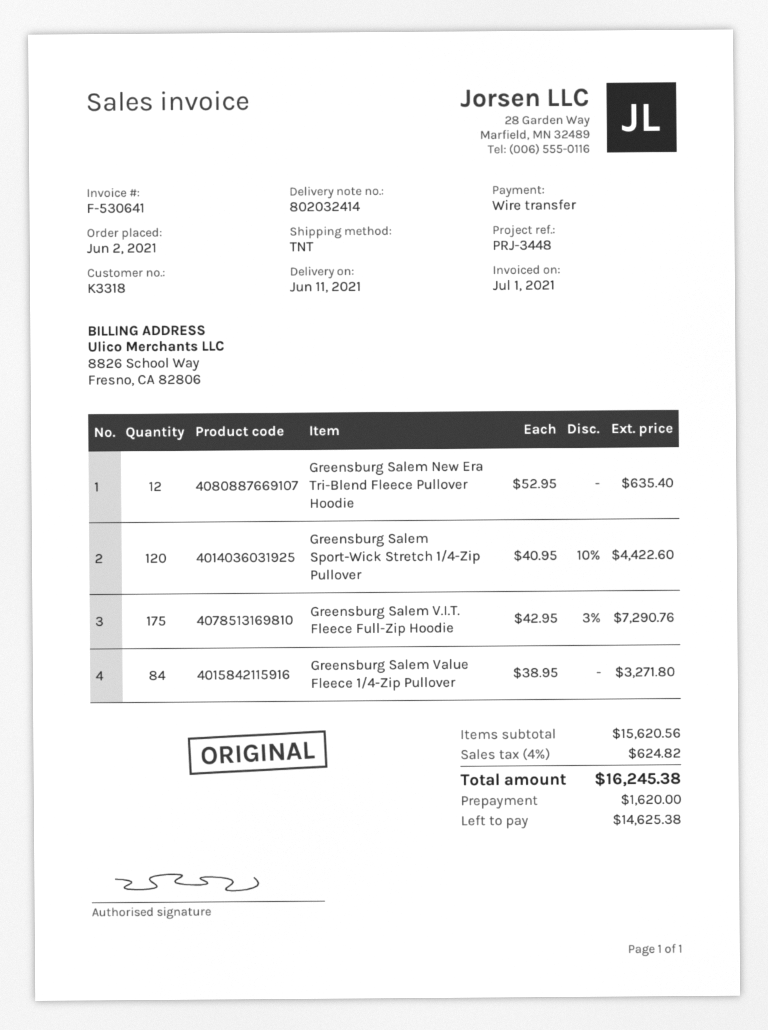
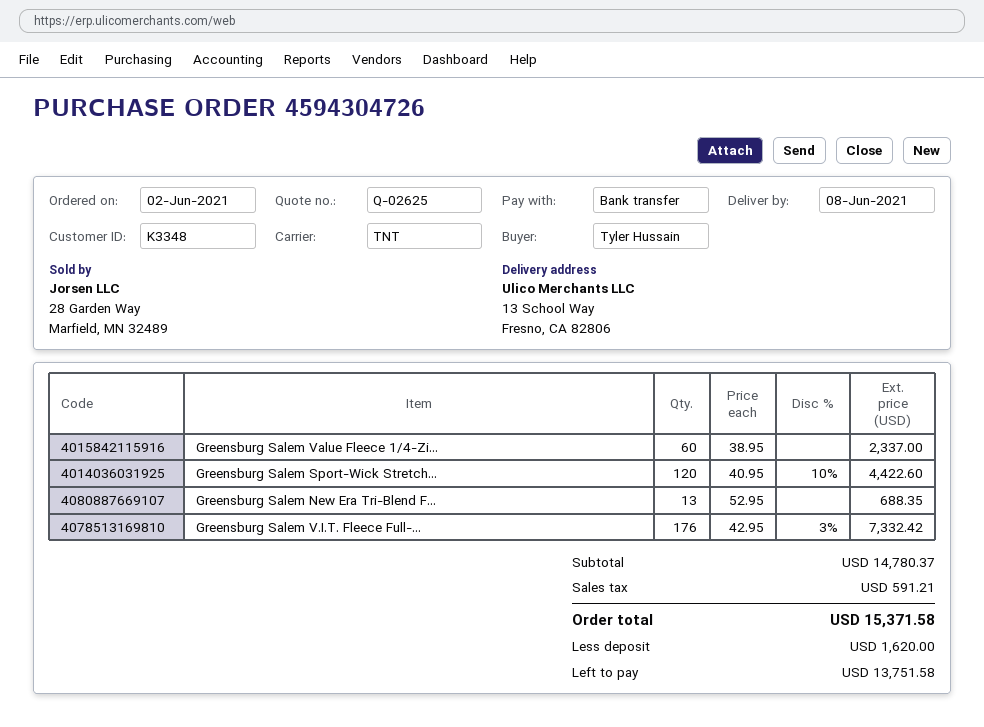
delivery date: 2021-06-11 -> 2021-06-08
customer number: K3318 -> K3348
Greensburg Salem New Era Tri-Blend Fleece Pullover Hoodie: 12 x 52.95 = 635.40 -> 13 x 52.95 = 688.35
Greensburg Salem V.I.T. Fleece Full-Zip Hoodie: 175 x 42.95 - 3% = 7290.76 -> 176 x 42.95 - 3% = 7332.42
Greensburg Salem Value Fleece 1/4-Zip Pullover: 84 x 38.95 = 3271.80 -> 60 x 38.95 = 2337.00
subtotal: 15620.56 -> 14780.37
tax: 624.82 -> 591.21
total: 16245.38 -> 15371.58
balance: 14625.38 -> 13751.58

